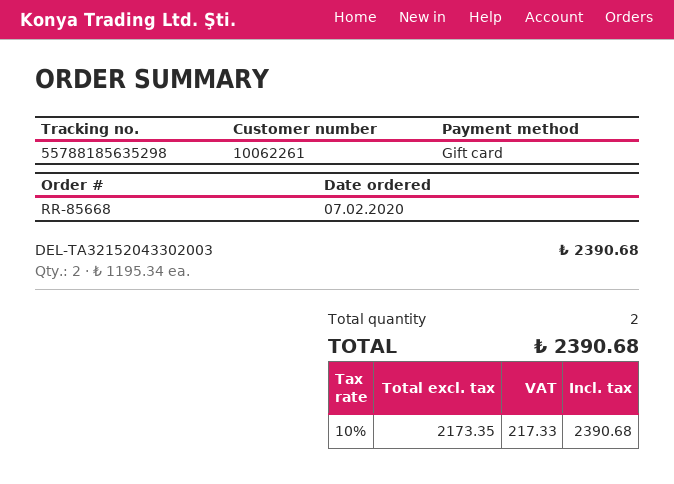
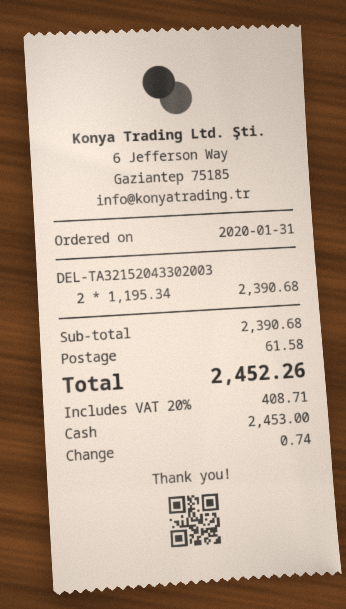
order date: 2020-02-07 -> 2020-01-31
payment method: gift card -> cash
shipping: none -> 61.58
tax: 10% = 217.33 -> 20% = 408.71
total: 2390.68 -> 2452.26

